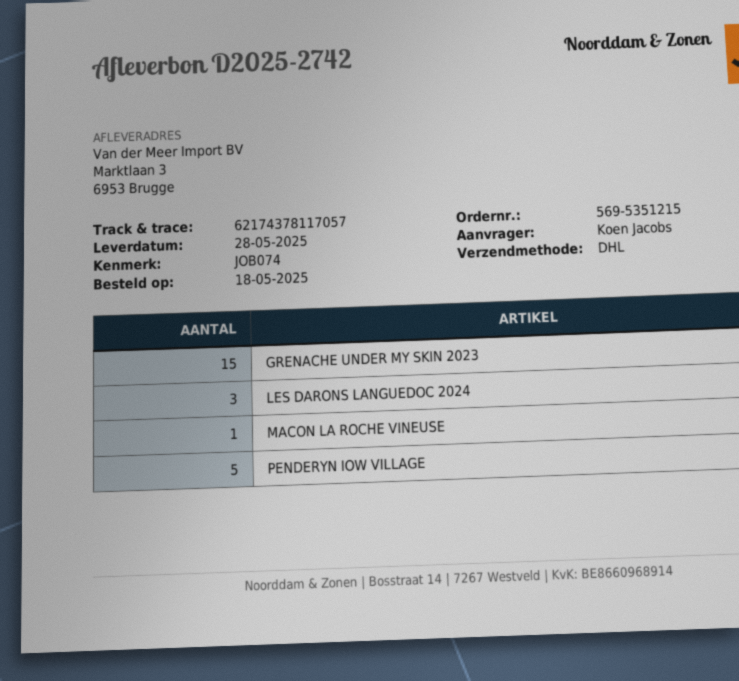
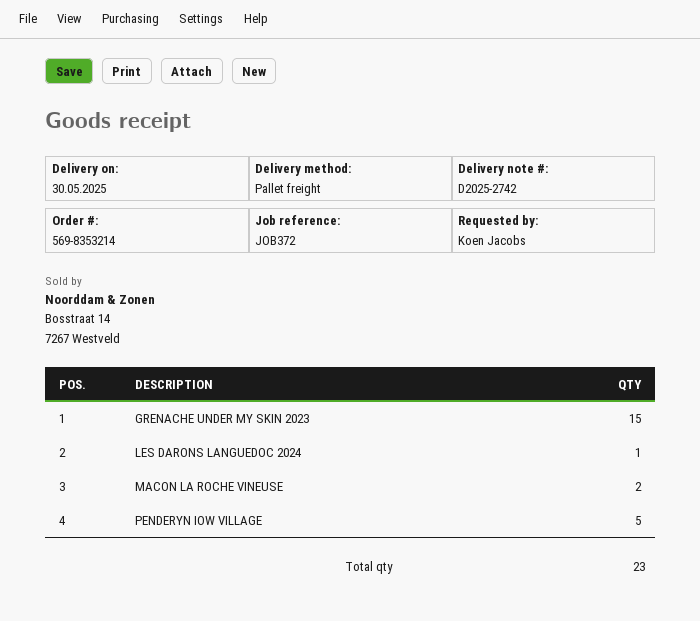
order number: 569-5351215 -> 569-8353214
delivery date: 2025-05-28 -> 2025-05-30
reference: JOB074 -> JOB372
shipping method: DHL -> pallet freight
LES DARONS LANGUEDOC 2024: 3 -> 1
MACON LA ROCHE VINEUSE: 1 -> 2

